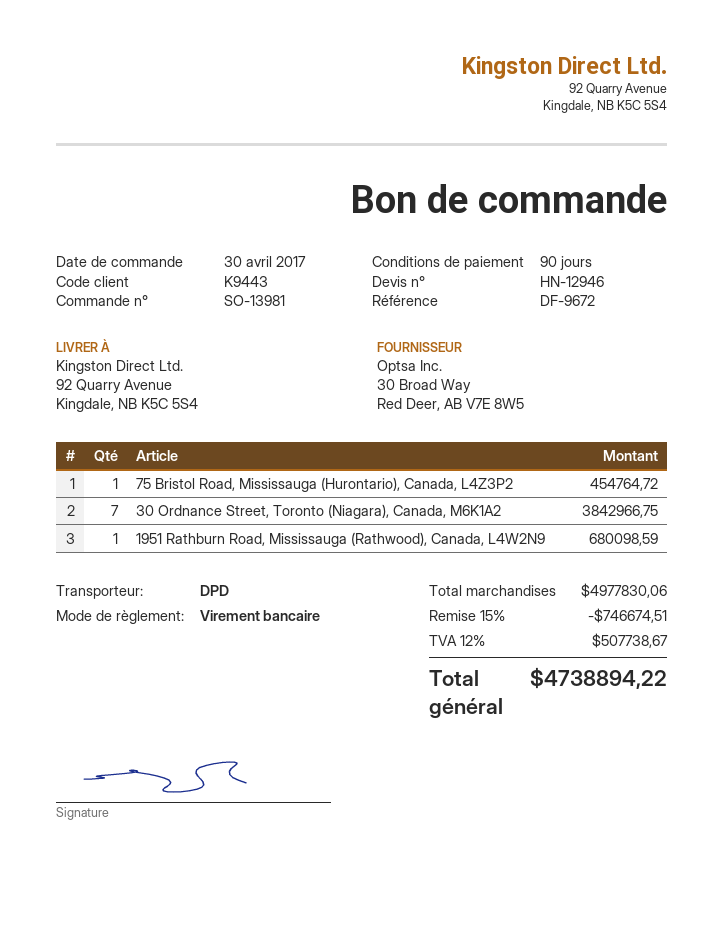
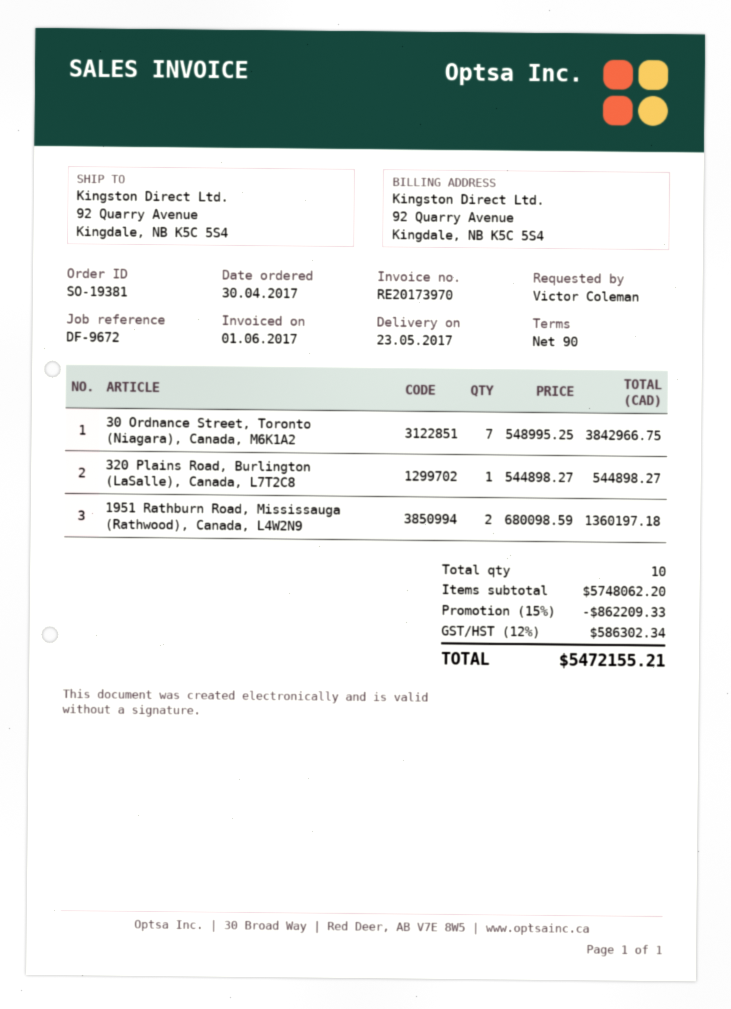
order number: SO-13981 -> SO-19381
75 Bristol Road, Mississauga (Hurontario), Canada, L4Z3P2: 1 for 454764.72 -> none
1951 Rathburn Road, Mississauga (Rathwood), Canada, L4W2N9: 1 for 680098.59 -> 2 for 1360197.18
320 Plains Road, Burlington (LaSalle), Canada, L7T2C8: none -> 1 for 544898.27
subtotal: 4977830.06 -> 5748062.20
discount: 15% = 746674.51 -> 15% = 862209.33
tax: 12% = 507738.67 -> 12% = 586302.34
total: 4738894.22 -> 5472155.21

